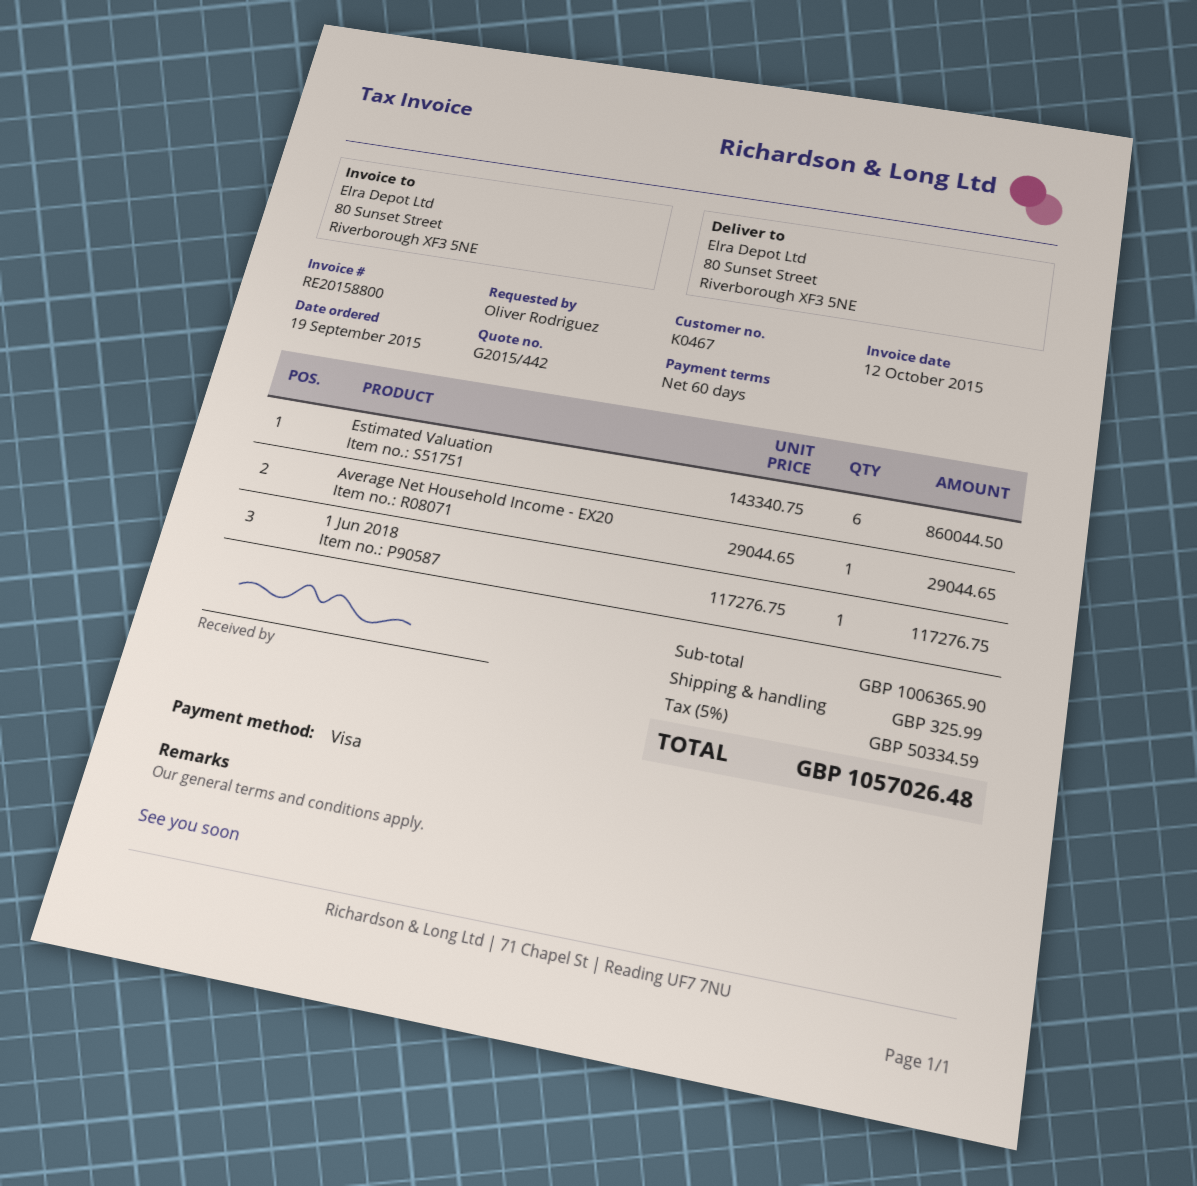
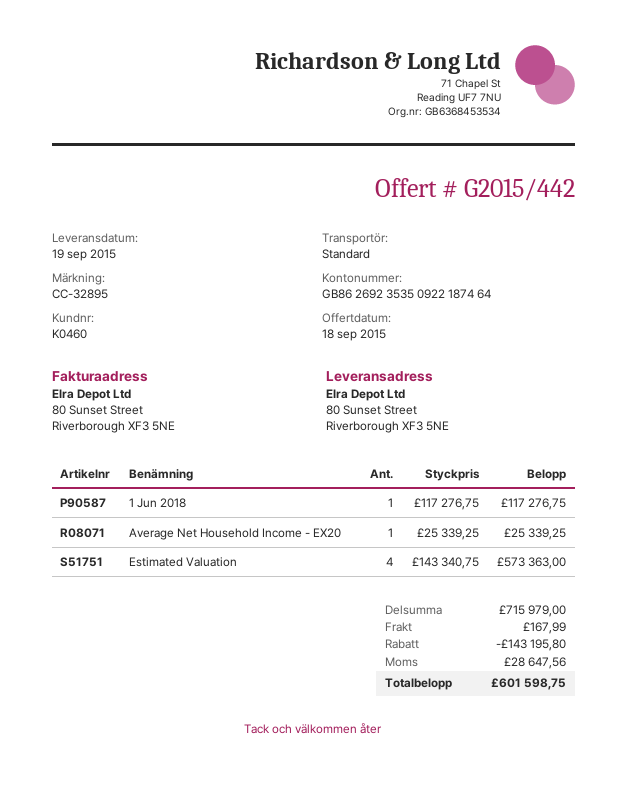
customer number: K0467 -> K0460
Estimated Valuation: 6 x 143340.75 = 860044.50 -> 4 x 143340.75 = 573363.00
Average Net Household Income - EX20: 1 x 29044.65 = 29044.65 -> 1 x 25339.25 = 25339.25
subtotal: 1006365.90 -> 715979.00
discount: none -> 143195.80
shipping: 325.99 -> 167.99
tax: 50334.59 -> 28647.56
total: 1057026.48 -> 601598.75

